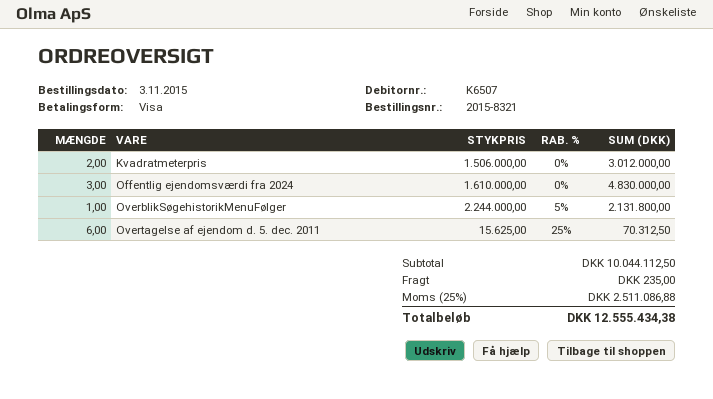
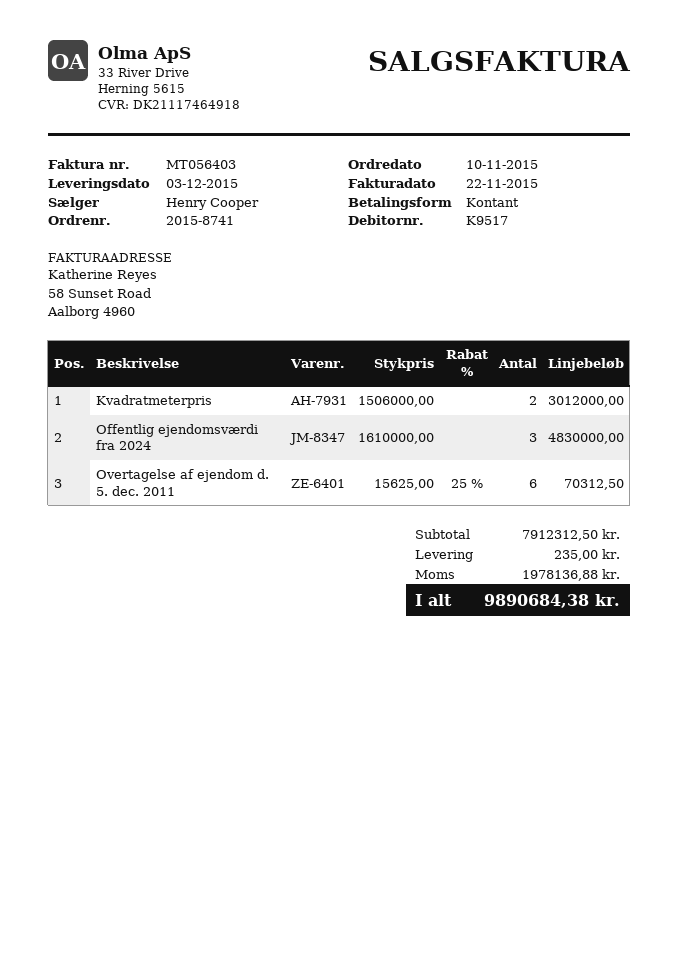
order number: 2015-8321 -> 2015-8741
order date: 2015-11-03 -> 2015-11-10
customer number: K6507 -> K9517
payment method: Visa -> cash
OverblikSøgehistorikMenuFølger: 1 x 2244000.00 - 5% = 2131800.00 -> none
subtotal: 10044112.50 -> 7912312.50
tax: 2511086.88 -> 1978136.88
total: 12555434.38 -> 9890684.38

